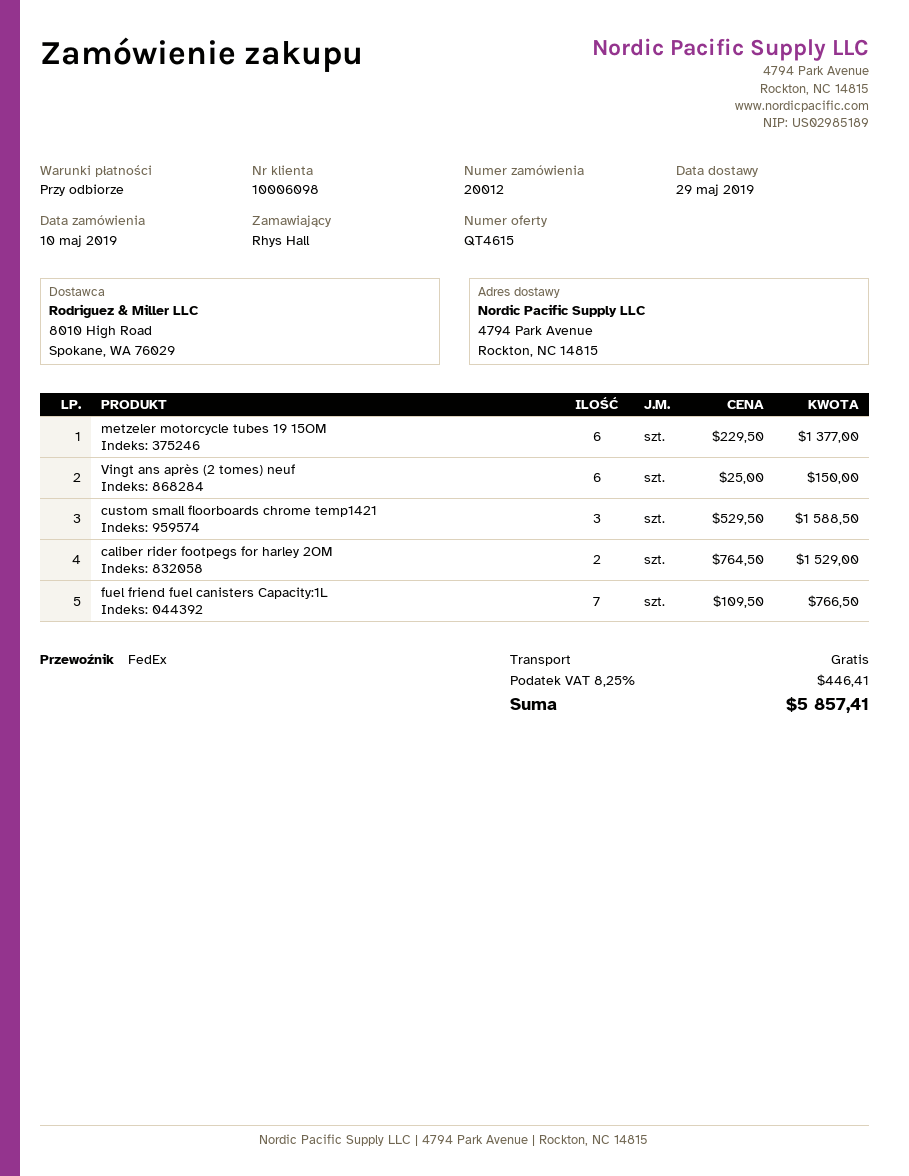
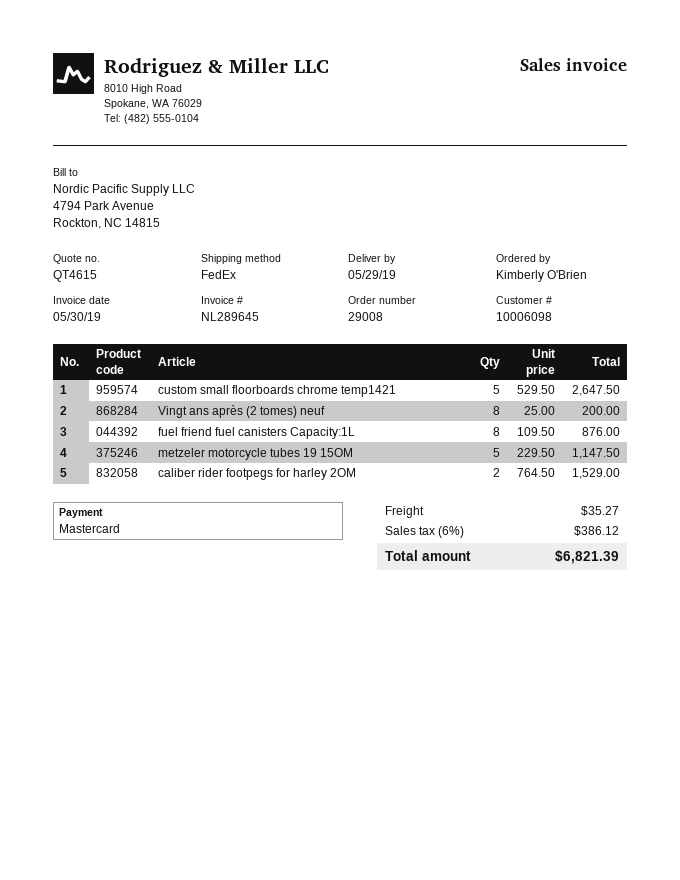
order number: 20012 -> 29008
ordered by: Rhys Hall -> Kimberly O'Brien
metzeler motorcycle tubes 19 15OM: 6 x 229.50 = 1377.00 -> 5 x 229.50 = 1147.50
Vingt ans après (2 tomes) neuf: 6 x 25.00 = 150.00 -> 8 x 25.00 = 200.00
custom small floorboards chrome temp1421: 3 x 529.50 = 1588.50 -> 5 x 529.50 = 2647.50
fuel friend fuel canisters Capacity:1L: 7 x 109.50 = 766.50 -> 8 x 109.50 = 876.00
shipping: 0.00 -> 35.27
tax: 8.25% = 446.41 -> 6% = 386.12
total: 5857.41 -> 6821.39

